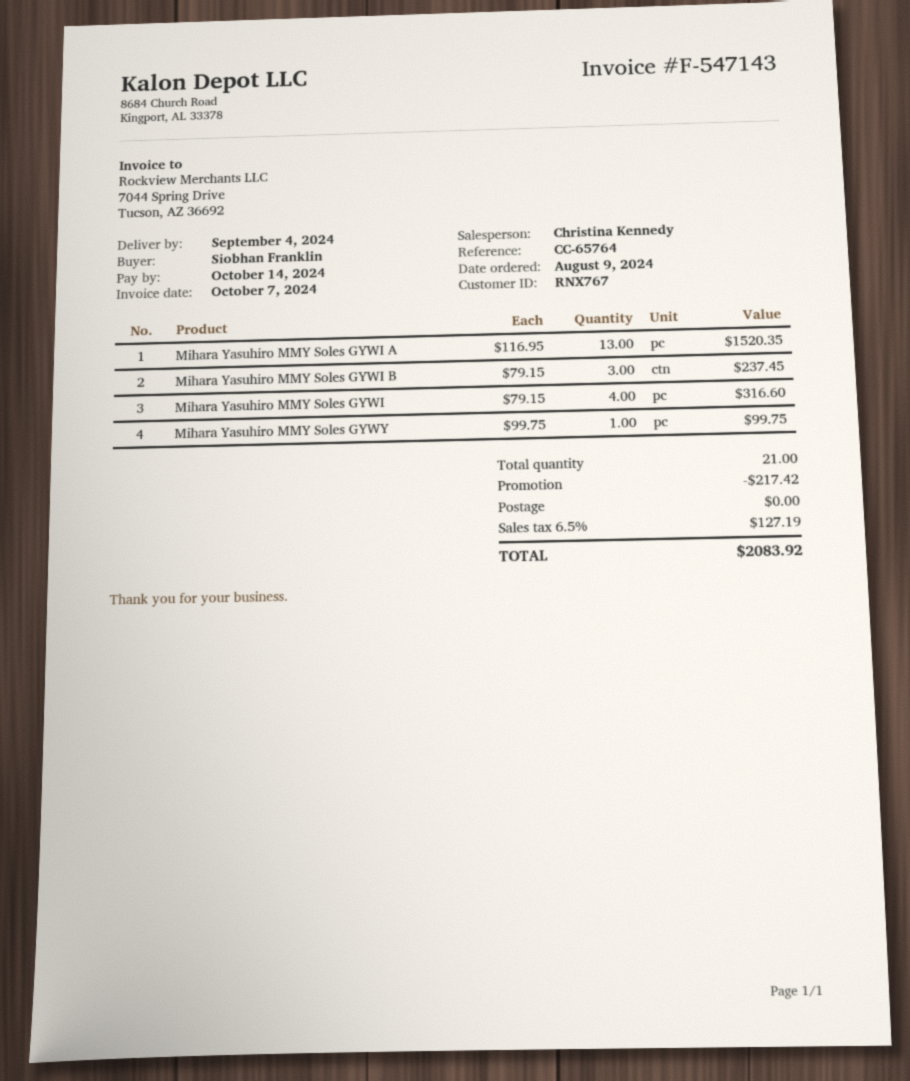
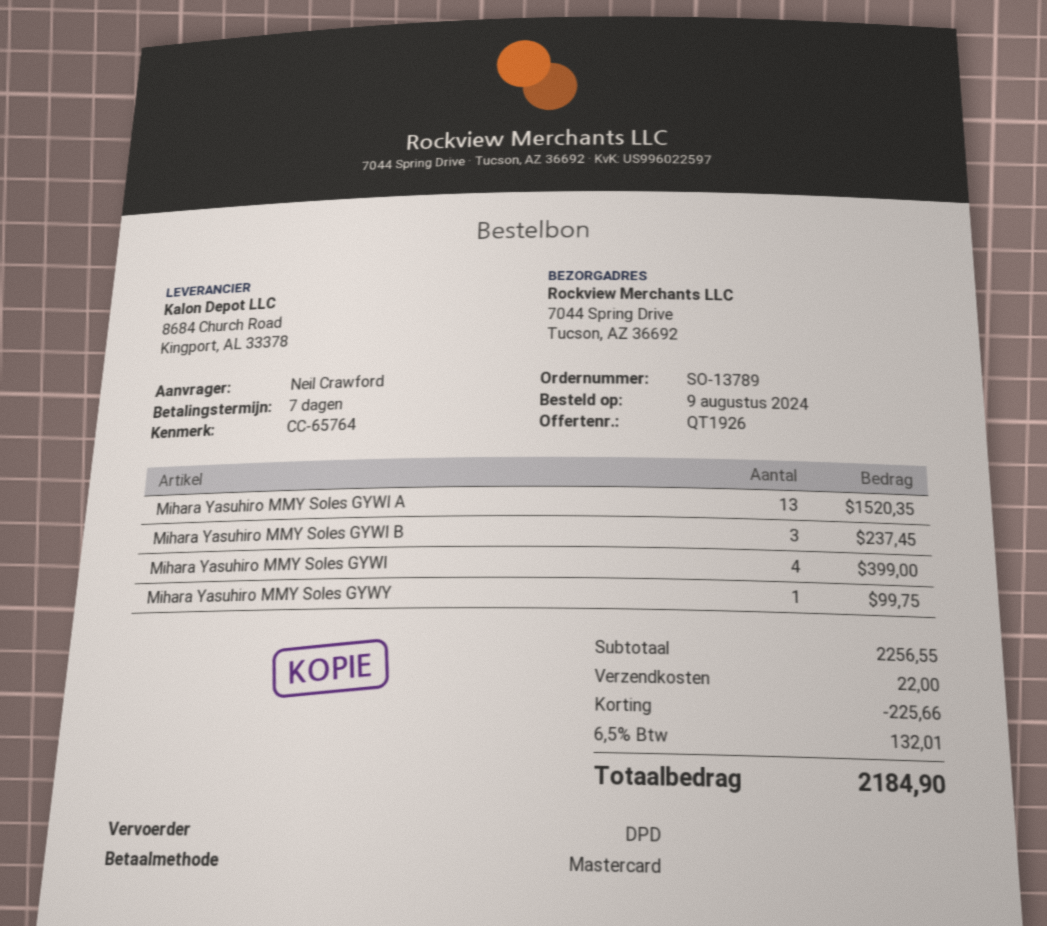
ordered by: Siobhan Franklin -> Neil Crawford
Mihara Yasuhiro MMY Soles GYWI: 4 for 316.60 -> 4 for 399.00
discount: 217.42 -> 225.66
shipping: 0.00 -> 22.00
tax: 6.5% = 127.19 -> 6.5% = 132.01
total: 2083.92 -> 2184.90

